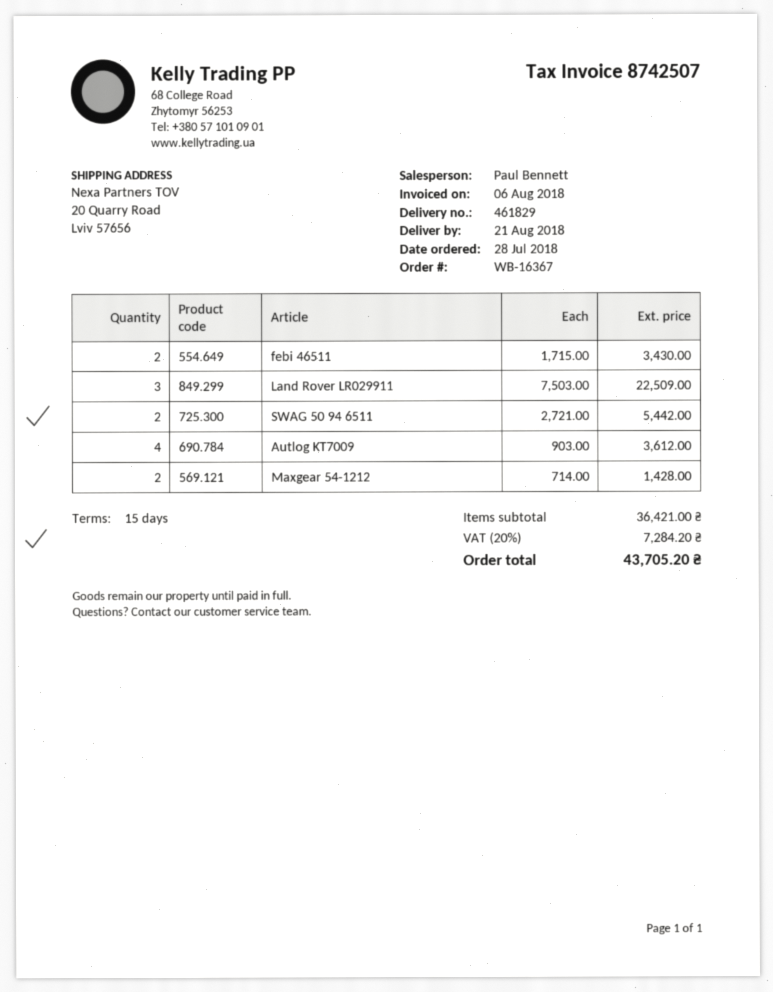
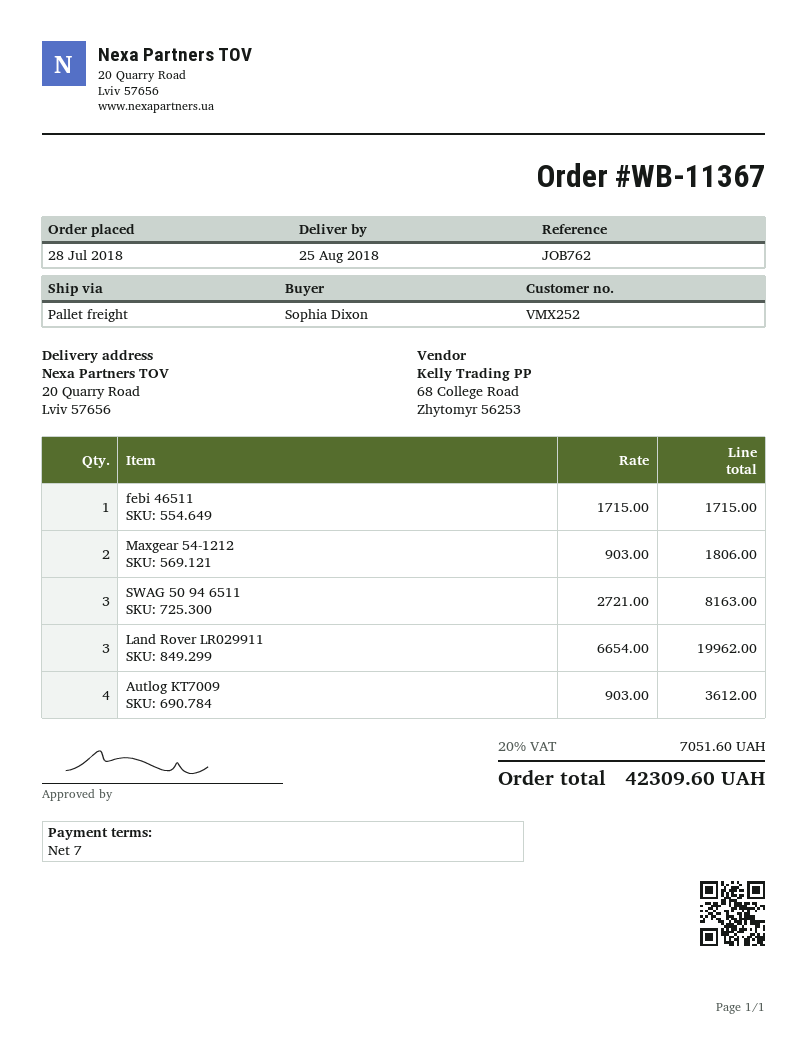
order number: WB-16367 -> WB-11367
delivery date: 2018-08-21 -> 2018-08-25
payment terms: 15 days -> 7 days
febi 46511: 2 x 1715.00 = 3430.00 -> 1 x 1715.00 = 1715.00
Land Rover LR029911: 3 x 7503.00 = 22509.00 -> 3 x 6654.00 = 19962.00
SWAG 50 94 6511: 2 x 2721.00 = 5442.00 -> 3 x 2721.00 = 8163.00
Maxgear 54-1212: 2 x 714.00 = 1428.00 -> 2 x 903.00 = 1806.00
tax: 20% = 7284.20 -> 20% = 7051.60
total: 43705.20 -> 42309.60

